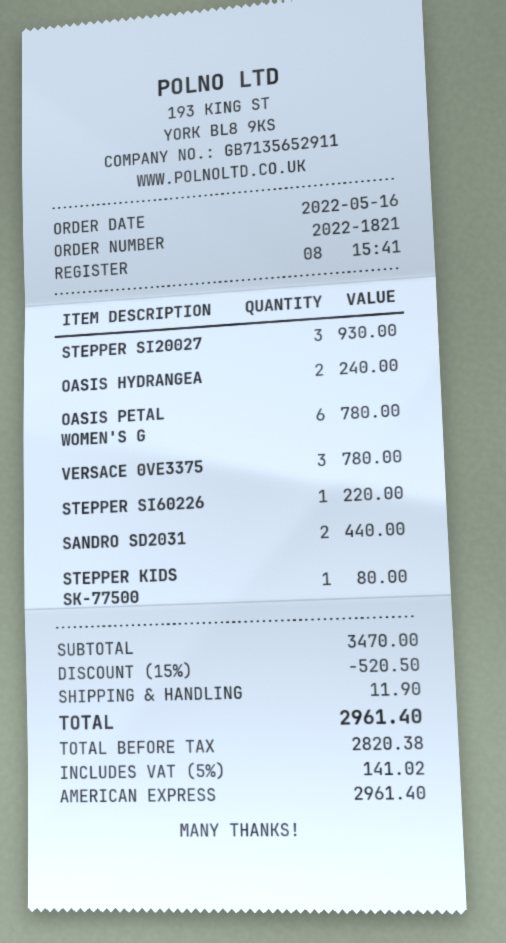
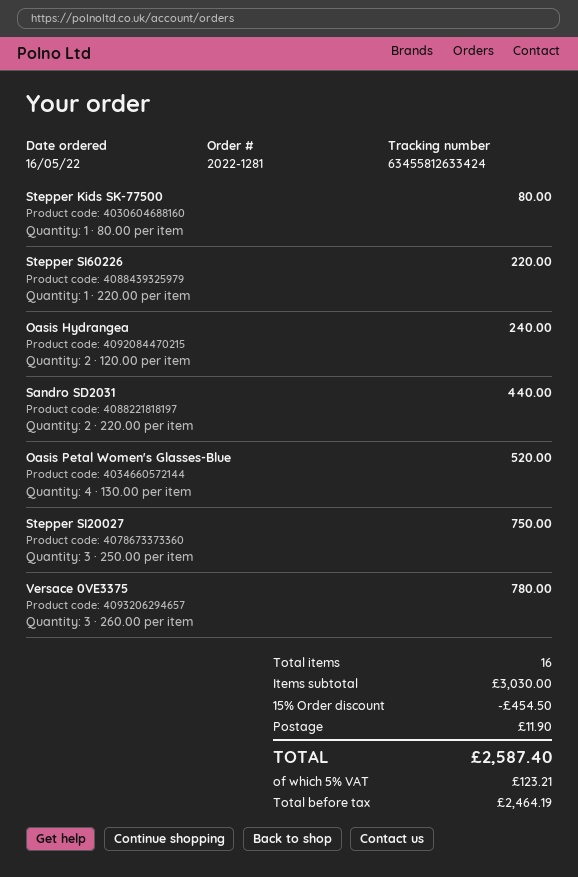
order number: 2022-1821 -> 2022-1281
STEPPER SI20027: 3 for 930.00 -> 3 for 750.00
OASIS PETAL WOMEN'S G: 6 for 780.00 -> 4 for 520.00
subtotal: 3470.00 -> 3030.00
discount: 15% = 520.50 -> 15% = 454.50
net: 2820.38 -> 2464.19
tax: 5% = 141.02 -> 5% = 123.21
total: 2961.40 -> 2587.40

